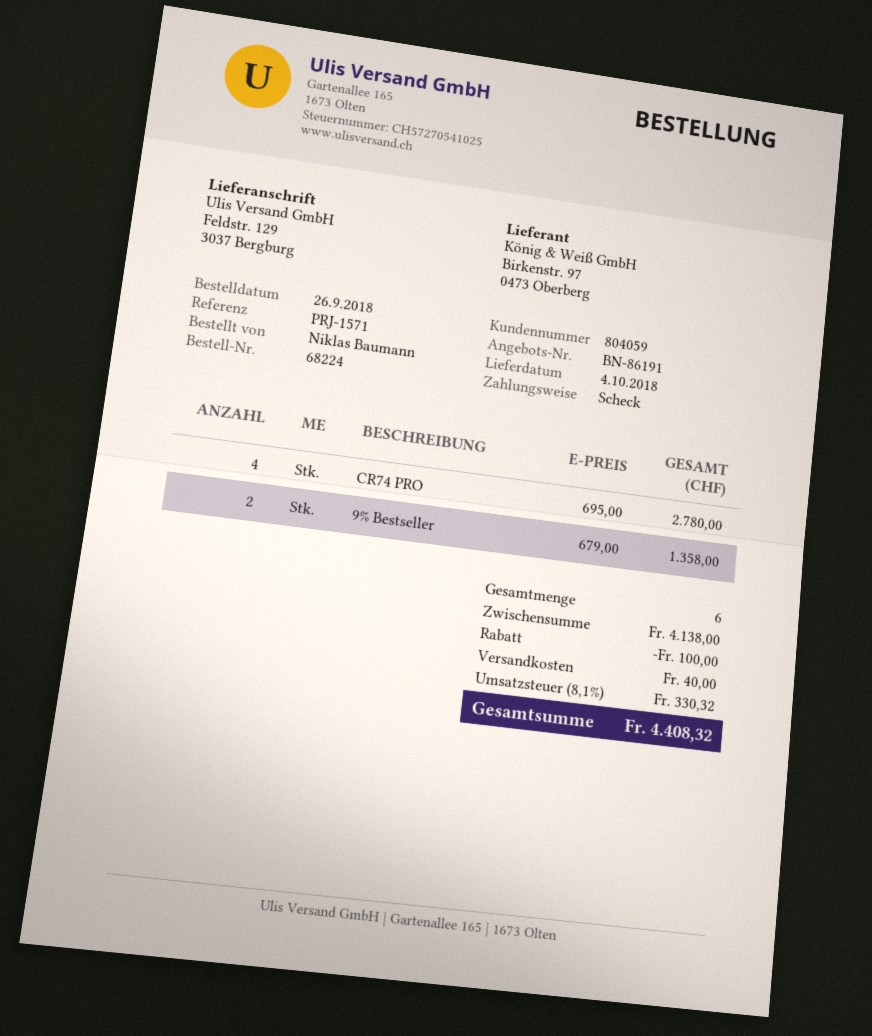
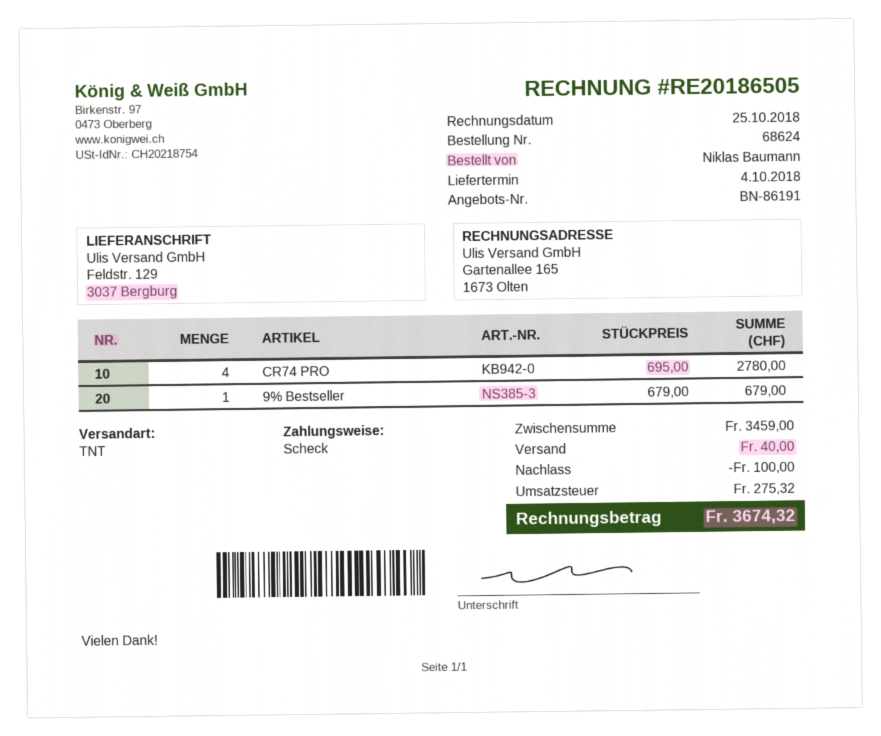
order number: 68224 -> 68624
9% Bestseller: 2 x 679.00 = 1358.00 -> 1 x 679.00 = 679.00
subtotal: 4138.00 -> 3459.00
tax: 330.32 -> 275.32
total: 4408.32 -> 3674.32

